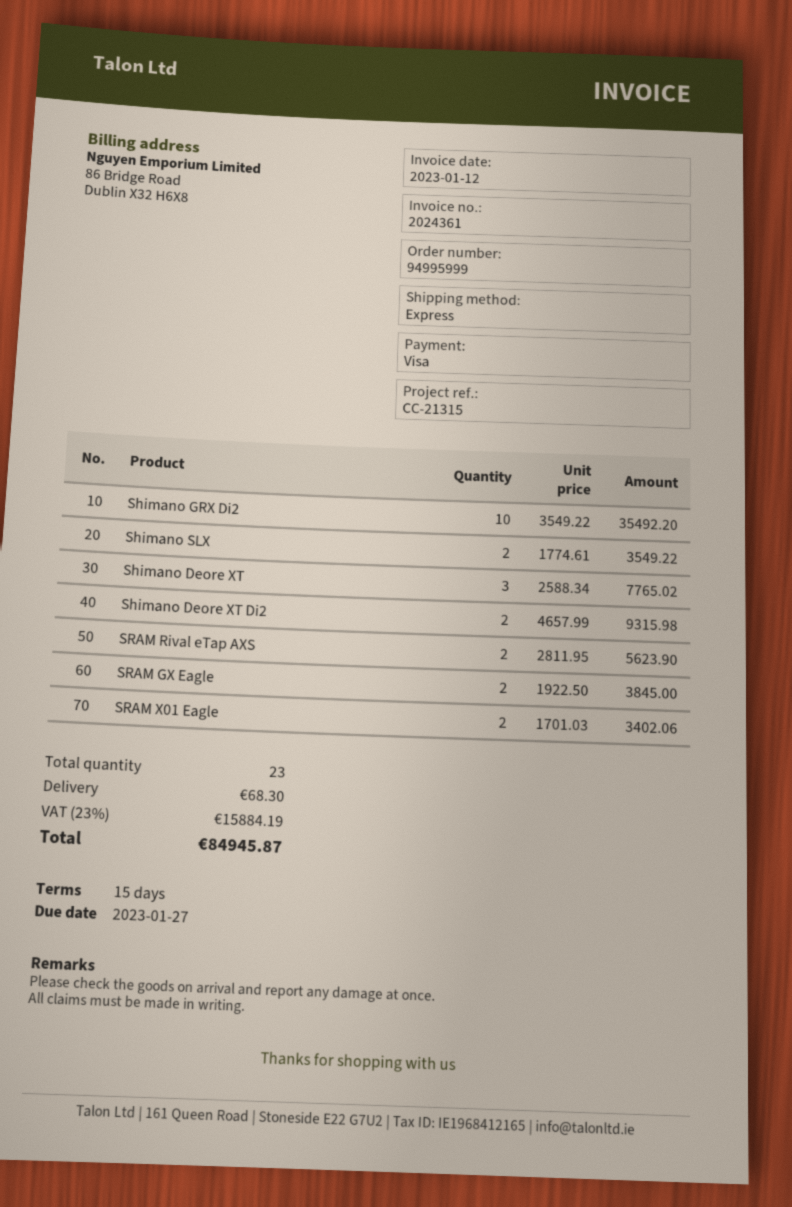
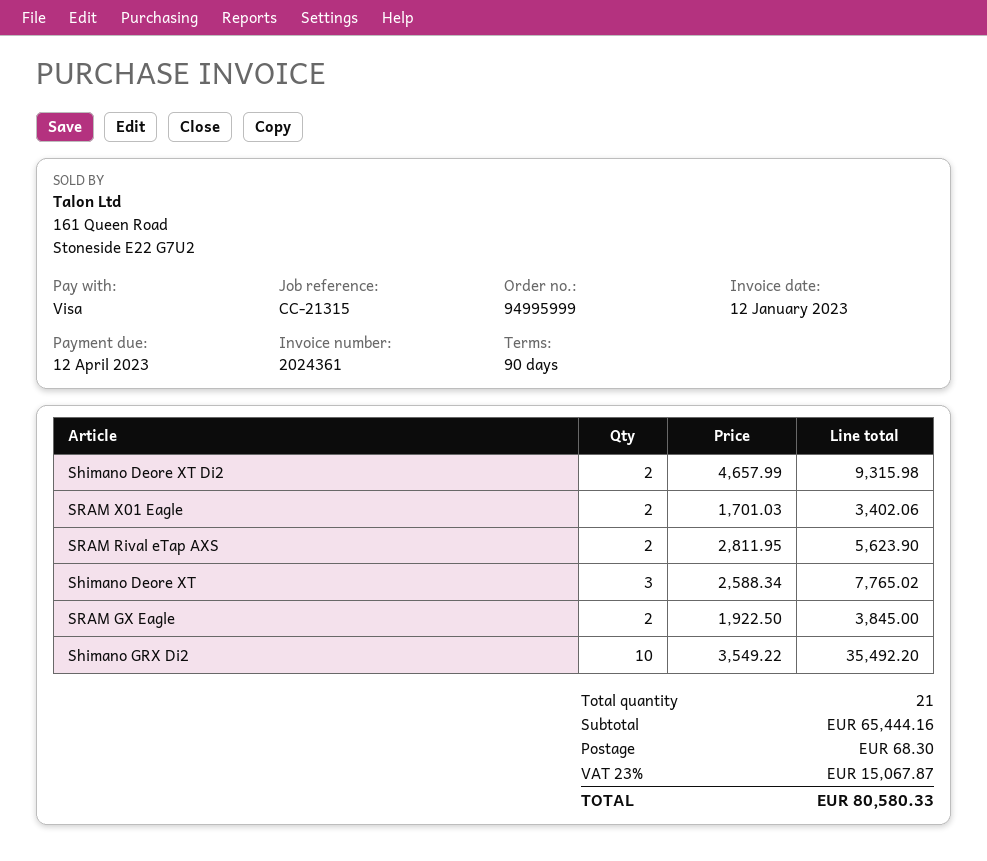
payment terms: 15 days -> 90 days
due date: 2023-01-27 -> 2023-04-12
Shimano SLX: 2 x 1774.61 = 3549.22 -> none
total quantity: 23 -> 21
tax: 23% = 15884.19 -> 23% = 15067.87
total: 84945.87 -> 80580.33

